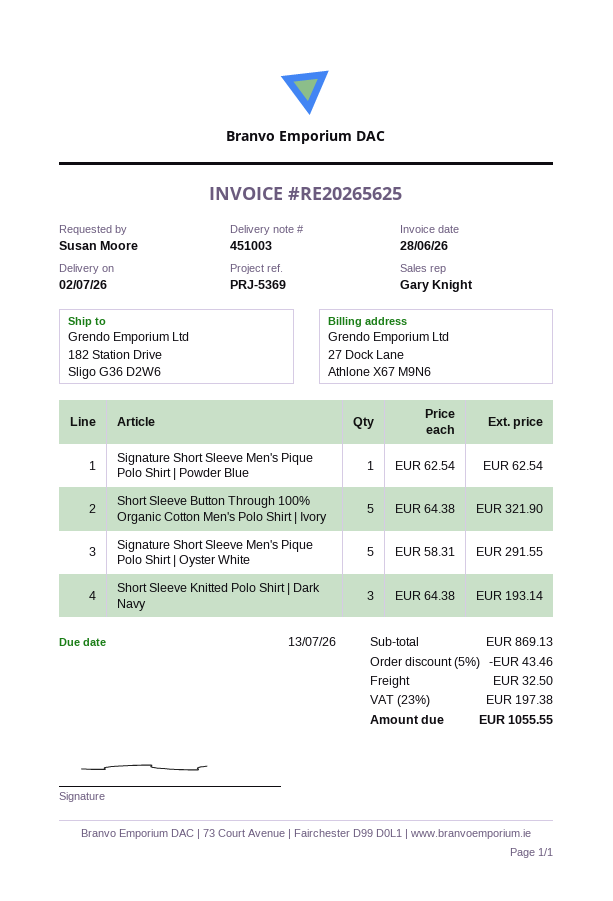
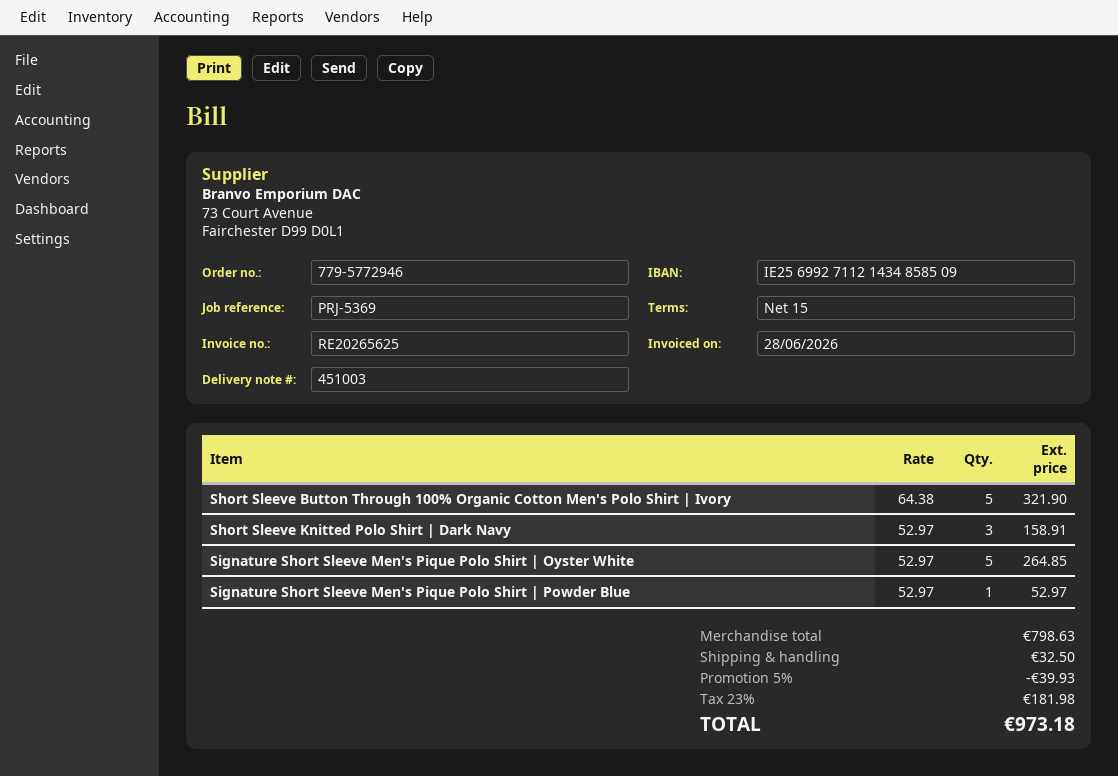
Signature Short Sleeve Men's Pique Polo Shirt | Powder Blue: 1 x 62.54 = 62.54 -> 1 x 52.97 = 52.97
Signature Short Sleeve Men's Pique Polo Shirt | Oyster White: 5 x 58.31 = 291.55 -> 5 x 52.97 = 264.85
Short Sleeve Knitted Polo Shirt | Dark Navy: 3 x 64.38 = 193.14 -> 3 x 52.97 = 158.91
subtotal: 869.13 -> 798.63
discount: 5% = 43.46 -> 5% = 39.93
tax: 23% = 197.38 -> 23% = 181.98
total: 1055.55 -> 973.18

